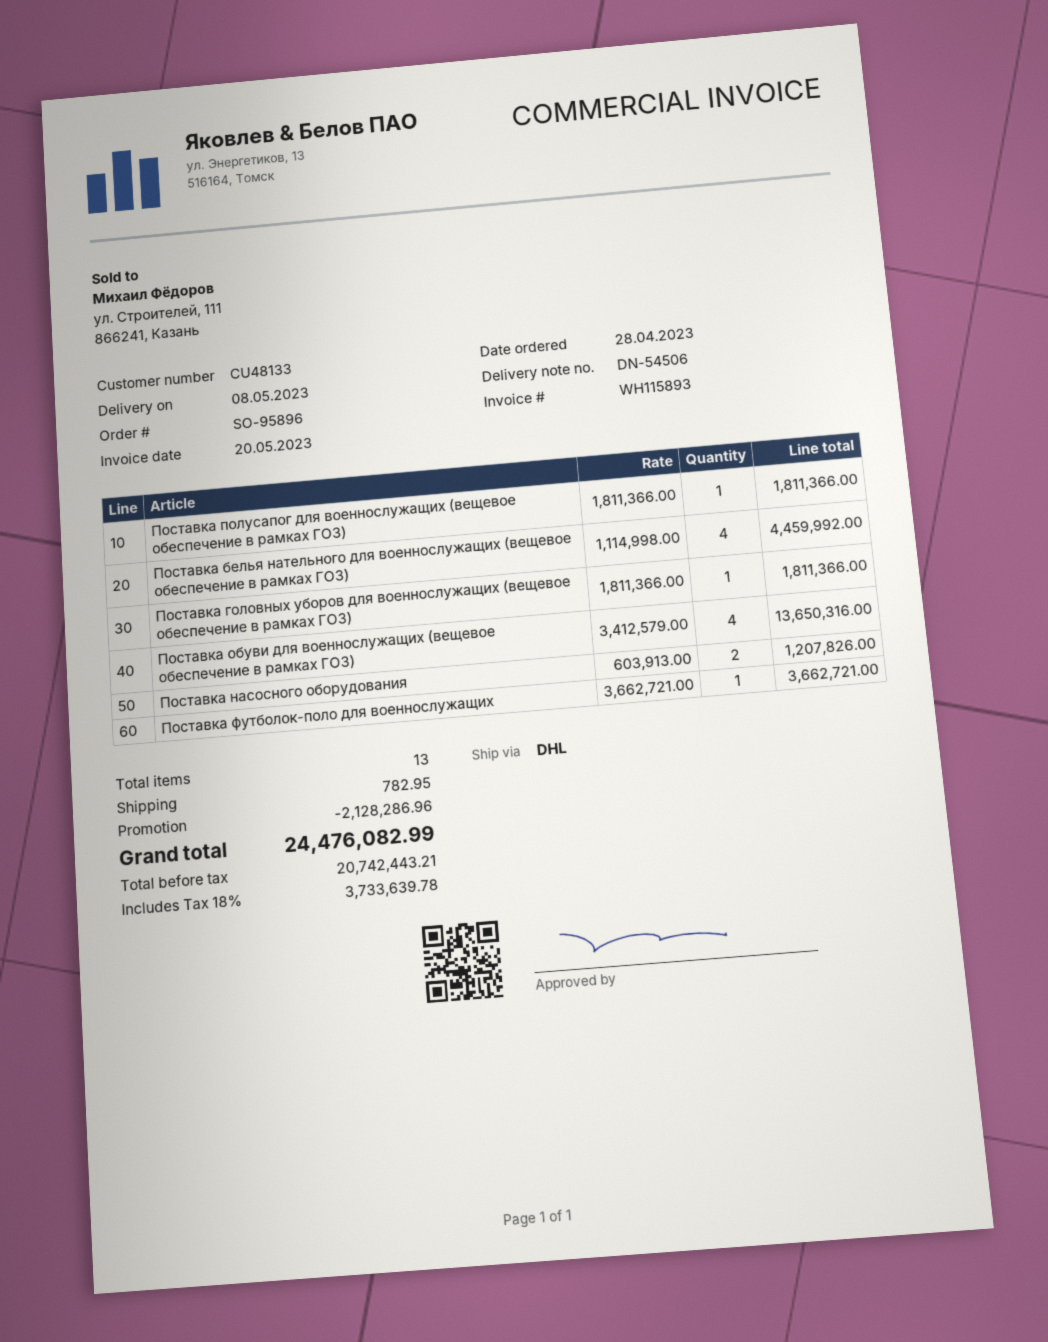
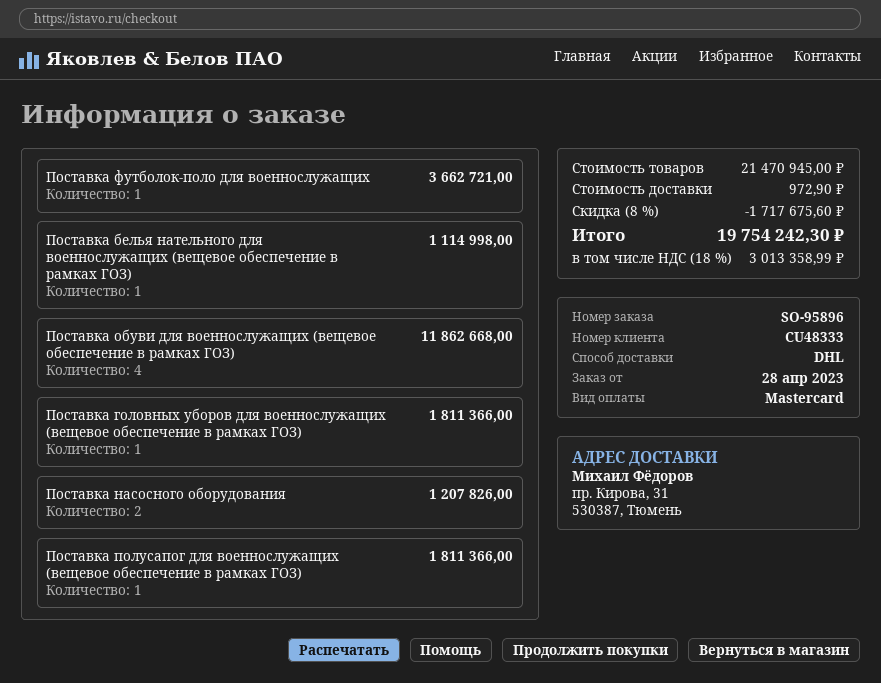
customer number: CU48133 -> CU48333
Поставка белья нательного для военнослужащих (вещевое обеспечение в рамках ГОЗ): 4 for 4459992.00 -> 1 for 1114998.00
Поставка обуви для военнослужащих (вещевое обеспечение в рамках ГОЗ): 4 for 13650316.00 -> 4 for 11862668.00
discount: 2128286.96 -> 1717675.60
shipping: 782.95 -> 972.90
tax: 18% = 3733639.78 -> 18% = 3013358.99
total: 24476082.99 -> 19754242.30

